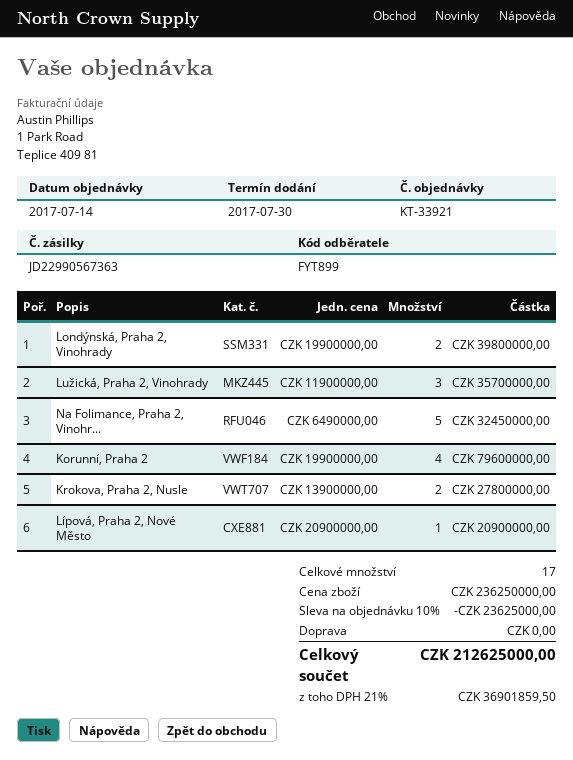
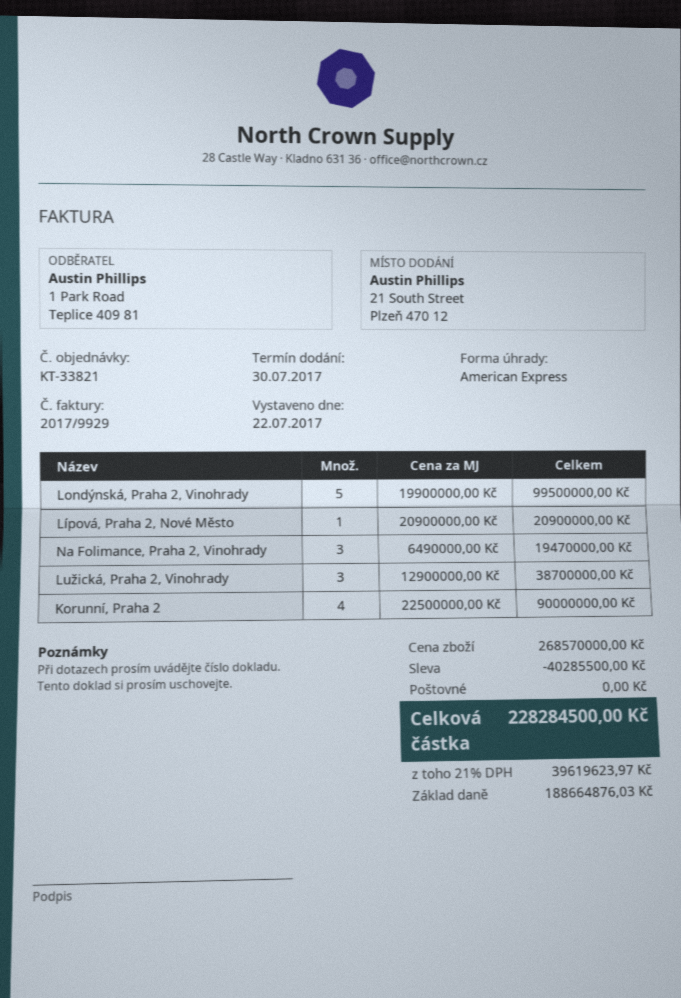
order number: KT-33921 -> KT-33821
Londýnská, Praha 2, Vinohrady: 2 x 19900000.00 = 39800000.00 -> 5 x 19900000.00 = 99500000.00
Lužická, Praha 2, Vinohrady: 3 x 11900000.00 = 35700000.00 -> 3 x 12900000.00 = 38700000.00
Na Folimance, Praha 2, Vinohr...: 5 x 6490000.00 = 32450000.00 -> 3 x 6490000.00 = 19470000.00
Korunní, Praha 2: 4 x 19900000.00 = 79600000.00 -> 4 x 22500000.00 = 90000000.00
Krokova, Praha 2, Nusle: 2 x 13900000.00 = 27800000.00 -> none
subtotal: 236250000.00 -> 268570000.00
discount: 23625000.00 -> 40285500.00
tax: 21% = 36901859.50 -> 21% = 39619623.97
total: 212625000.00 -> 228284500.00

